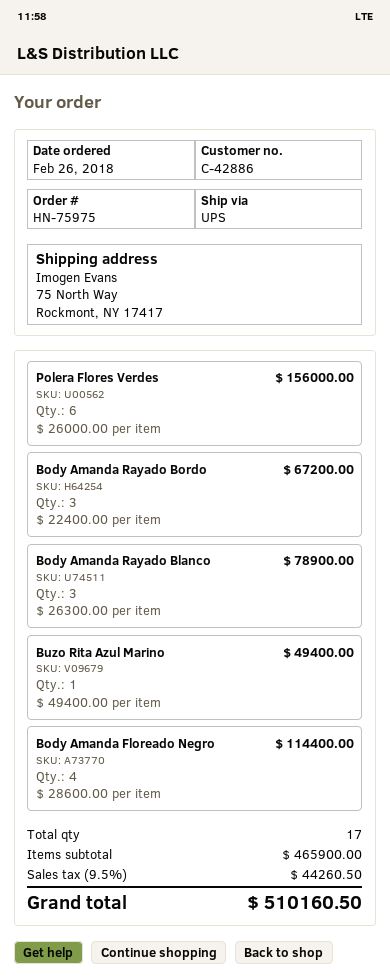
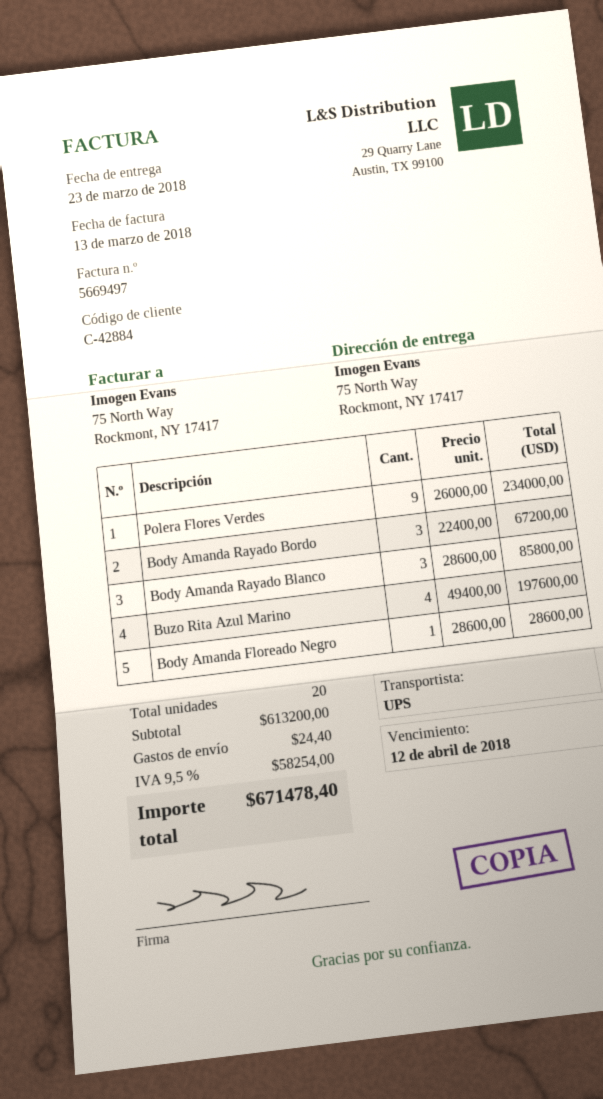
customer number: C-42886 -> C-42884
Polera Flores Verdes: 6 x 26000.00 = 156000.00 -> 9 x 26000.00 = 234000.00
Body Amanda Rayado Blanco: 3 x 26300.00 = 78900.00 -> 3 x 28600.00 = 85800.00
Buzo Rita Azul Marino: 1 x 49400.00 = 49400.00 -> 4 x 49400.00 = 197600.00
Body Amanda Floreado Negro: 4 x 28600.00 = 114400.00 -> 1 x 28600.00 = 28600.00
total quantity: 17 -> 20
subtotal: 465900.00 -> 613200.00
shipping: none -> 24.40
tax: 9.5% = 44260.50 -> 9.5% = 58254.00
total: 510160.50 -> 671478.40

